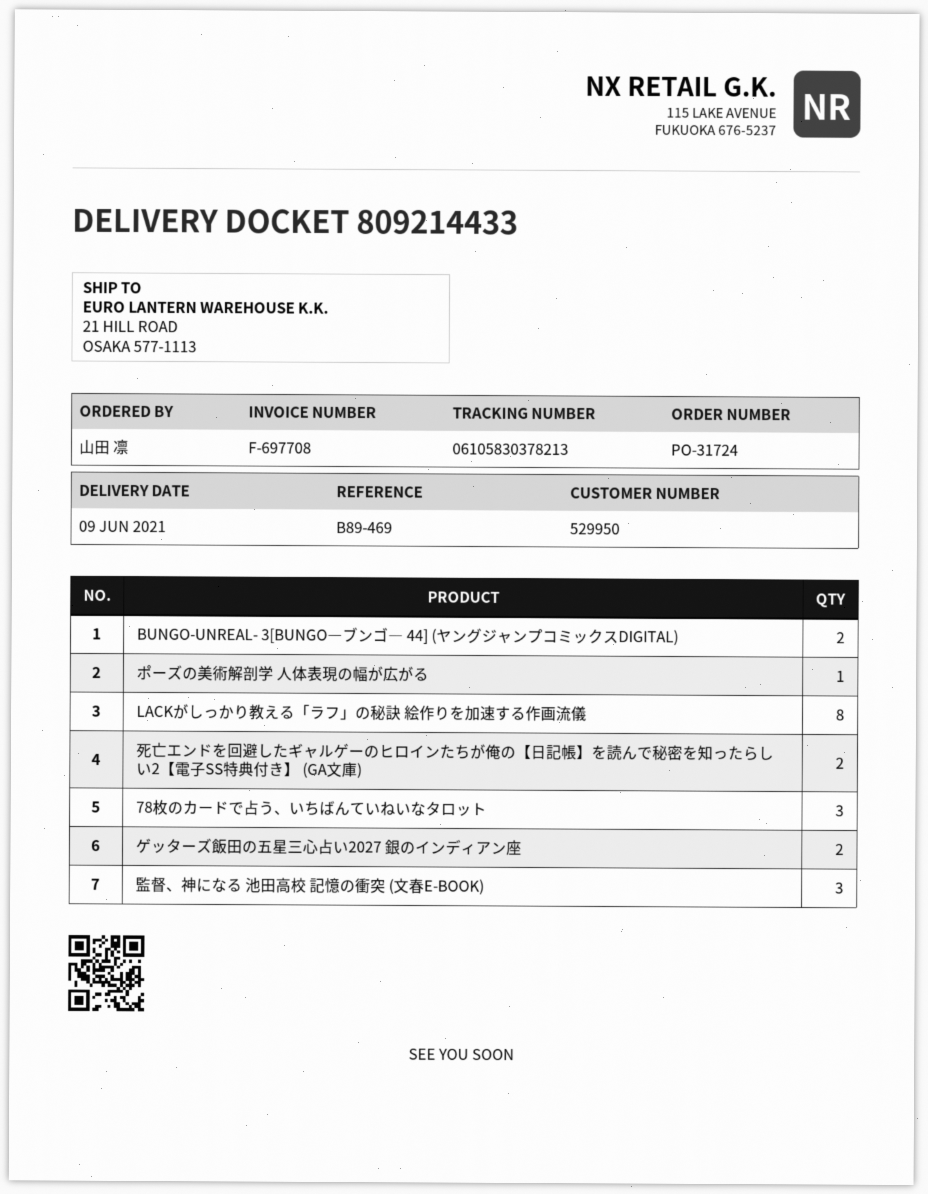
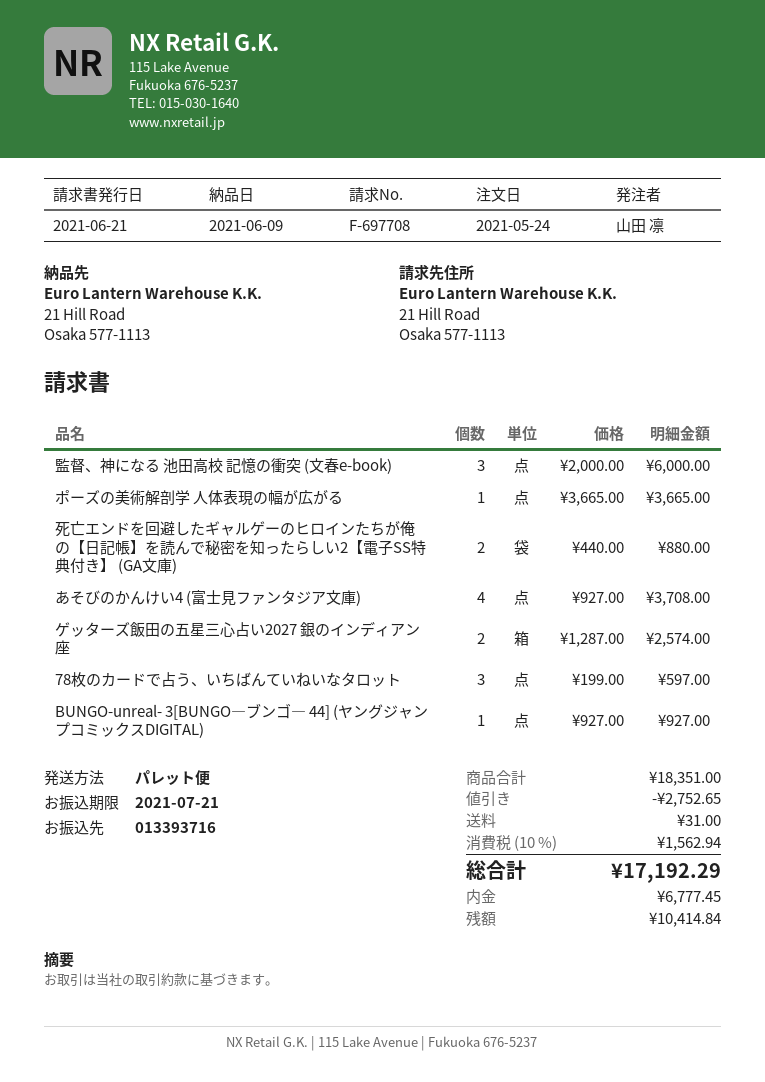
BUNGO-UNREAL- 3[BUNGO―ブンゴ― 44] (ヤングジャンプコミックスDIGITAL): 2 -> 1
LACKがしっかり教える「ラフ」の秘訣 絵作りを加速する作画流儀: 8 -> none
あそびのかんけい4 (富士見ファンタジア文庫): none -> 4

